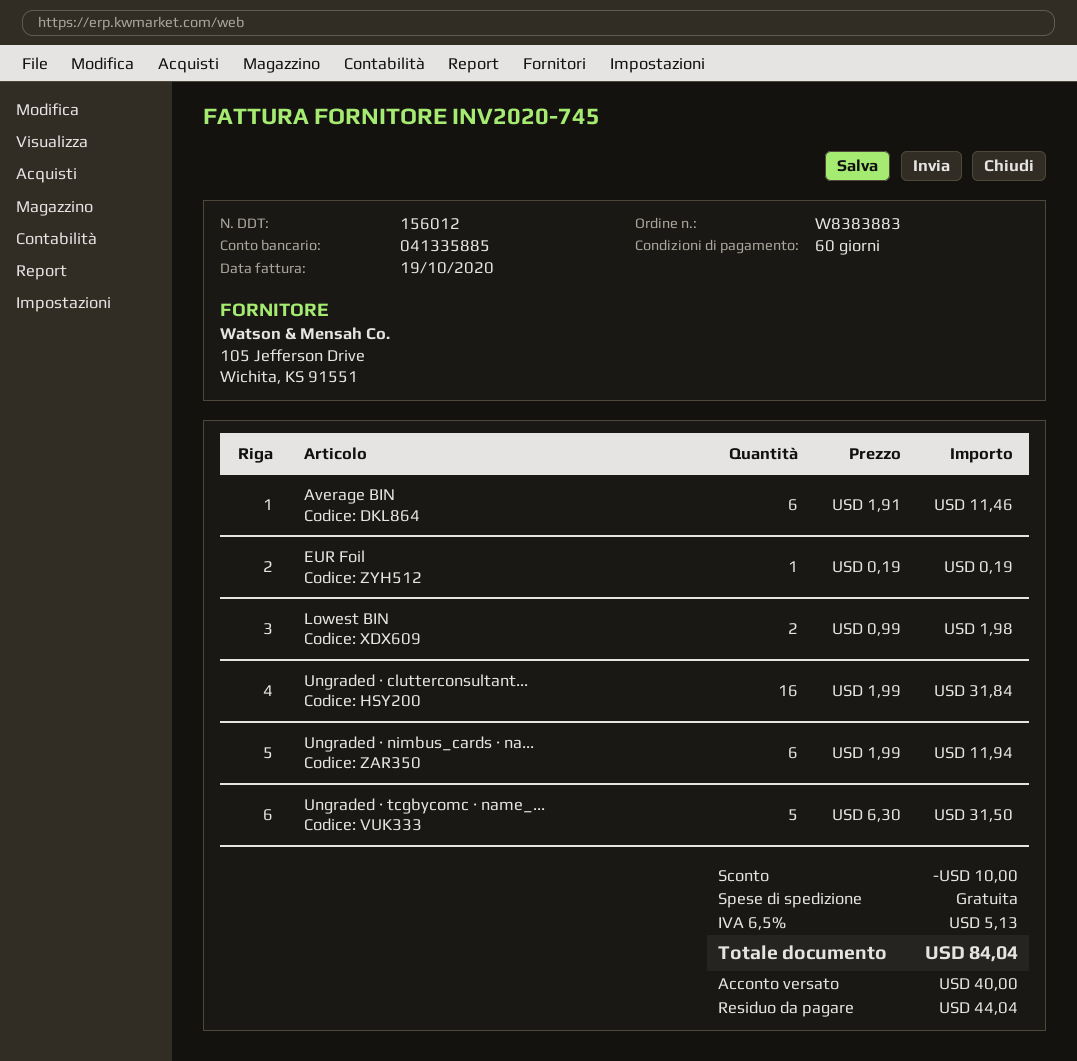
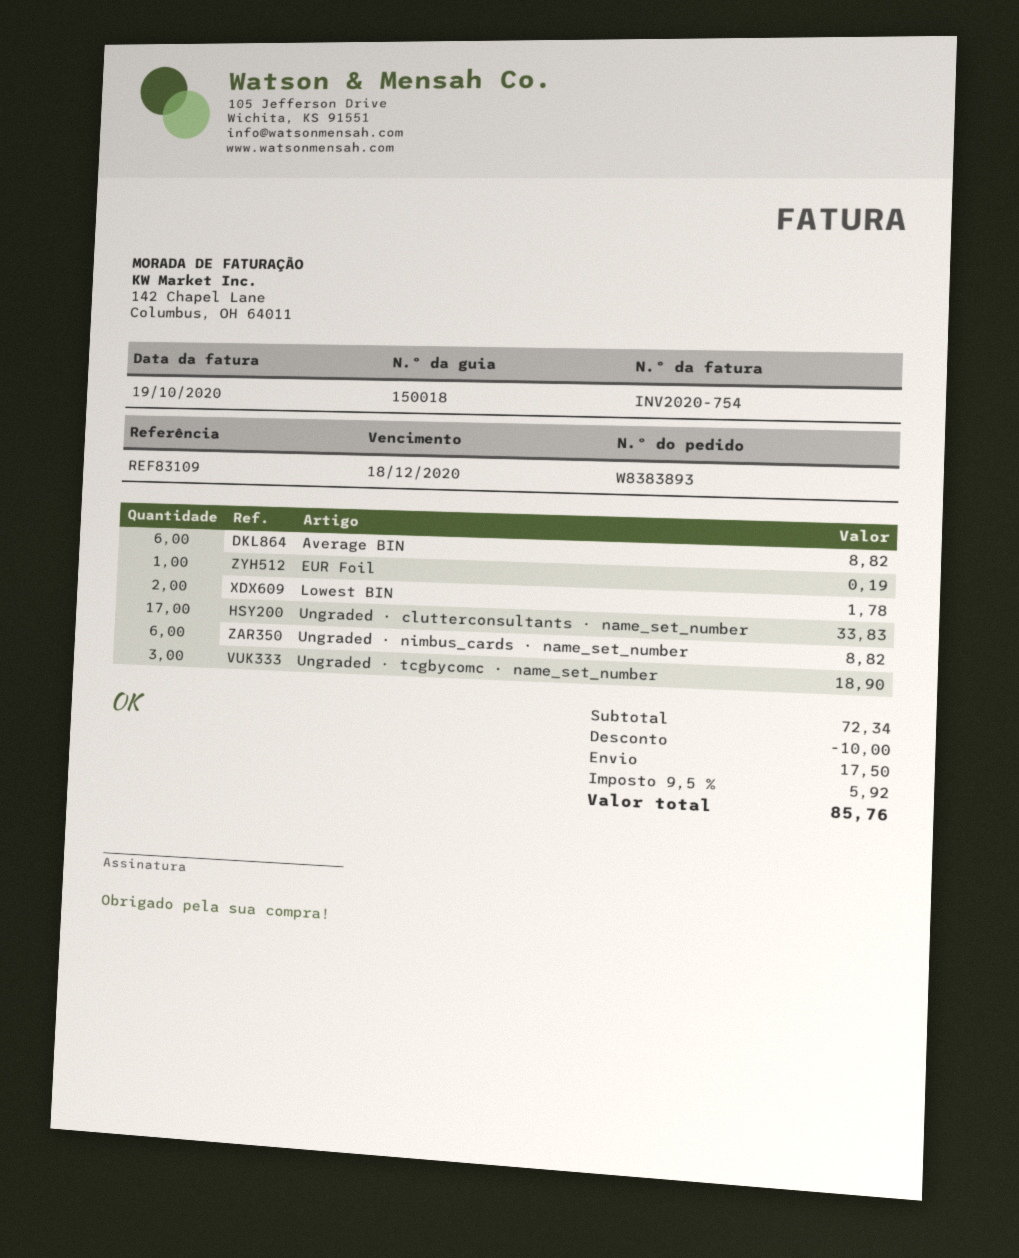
order number: W8383883 -> W8383893
delivery note number: 156012 -> 150018
invoice number: INV2020-745 -> INV2020-754
Average BIN: 6 for 11.46 -> 6 for 8.82
Lowest BIN: 2 for 1.98 -> 2 for 1.78
Ungraded · clutterconsultant...: 16 for 31.84 -> 17 for 33.83
Ungraded · nimbus_cards · na...: 6 for 11.94 -> 6 for 8.82
Ungraded · tcgbycomc · name_...: 5 for 31.50 -> 3 for 18.90
shipping: 0.00 -> 17.50
tax: 6.5% = 5.13 -> 9.5% = 5.92
total: 84.04 -> 85.76

